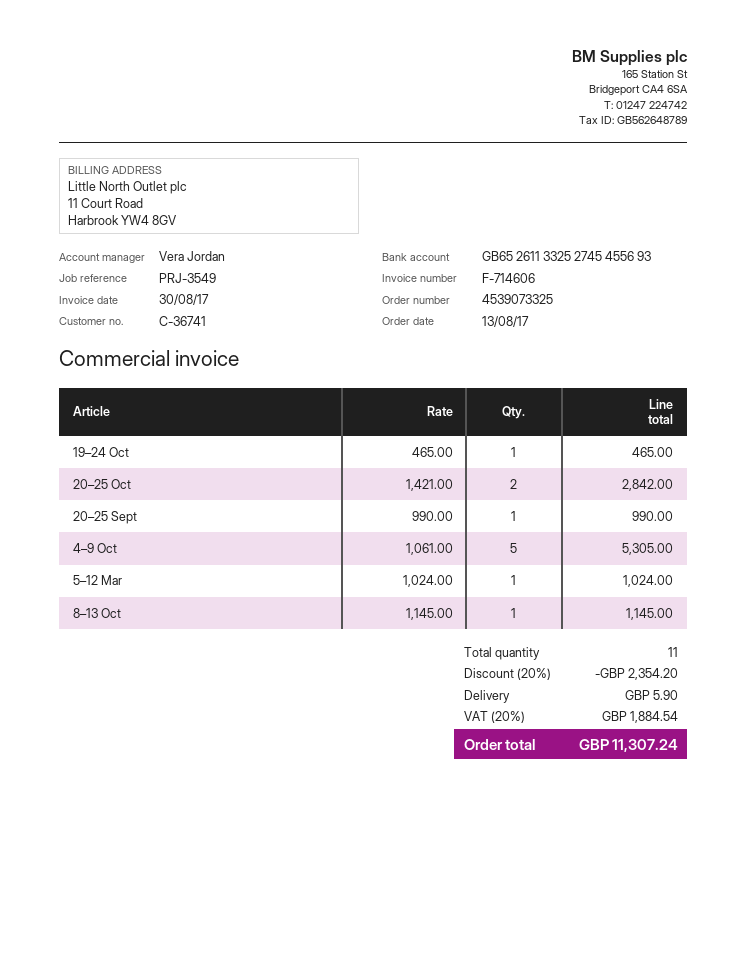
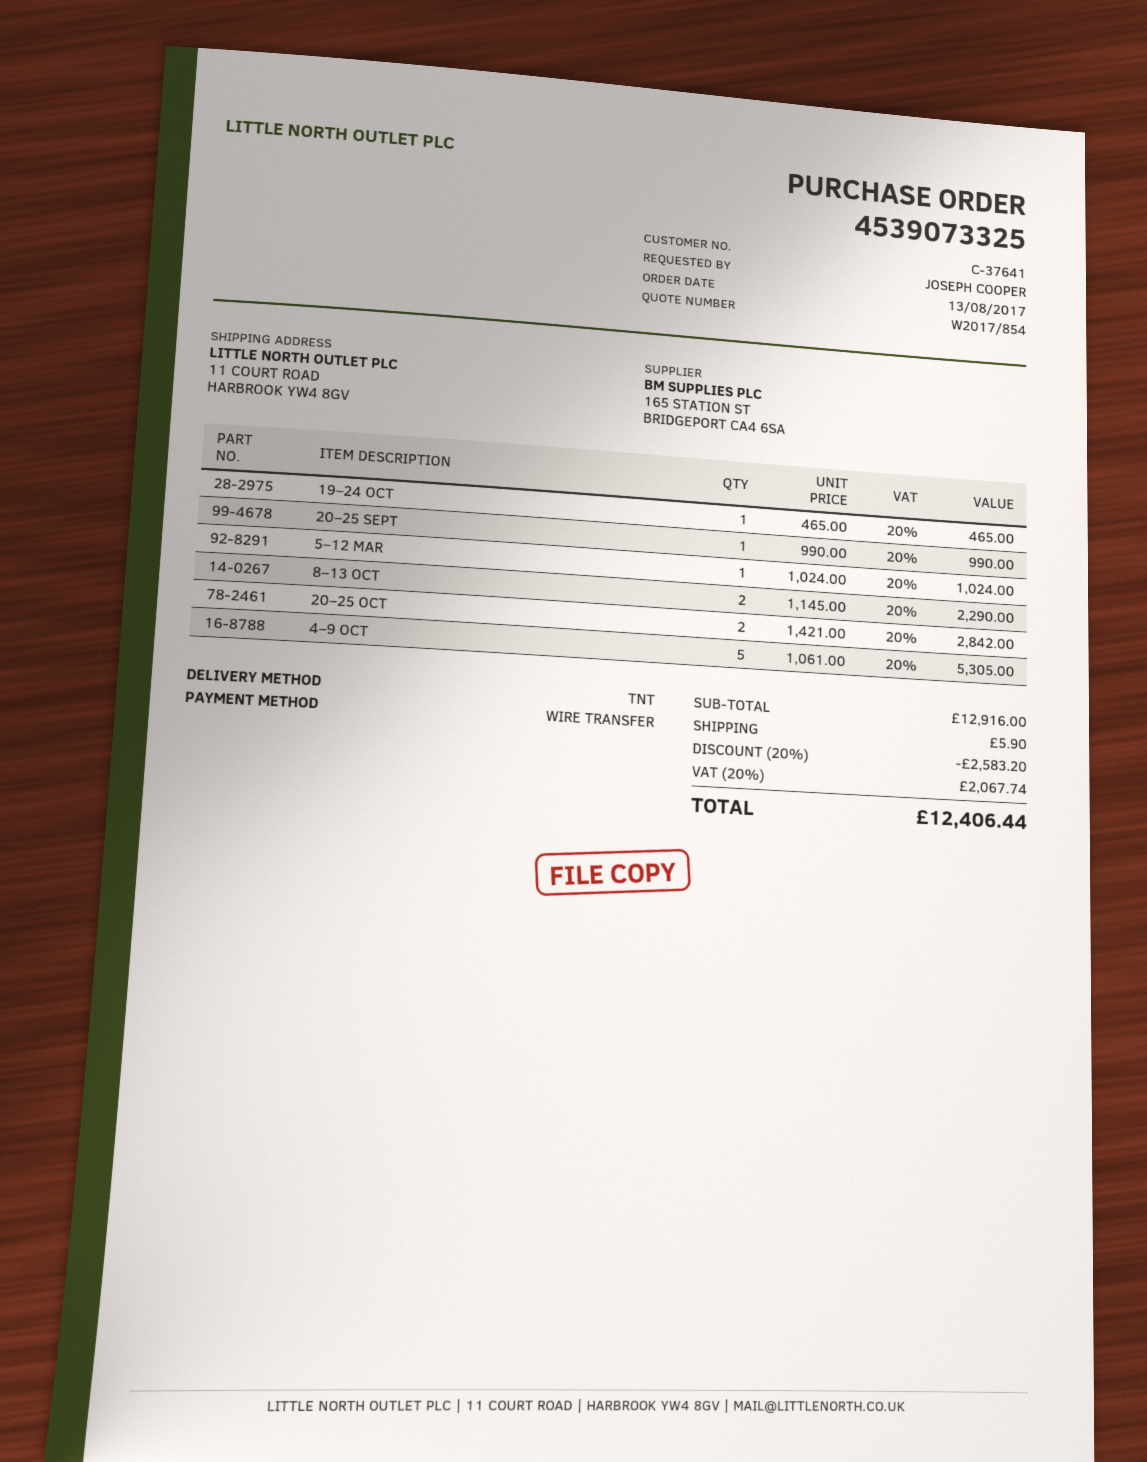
customer number: C-36741 -> C-37641
8–13 Oct: 1 x 1145.00 = 1145.00 -> 2 x 1145.00 = 2290.00
discount: 20% = 2354.20 -> 20% = 2583.20
tax: 20% = 1884.54 -> 20% = 2067.74
total: 11307.24 -> 12406.44

